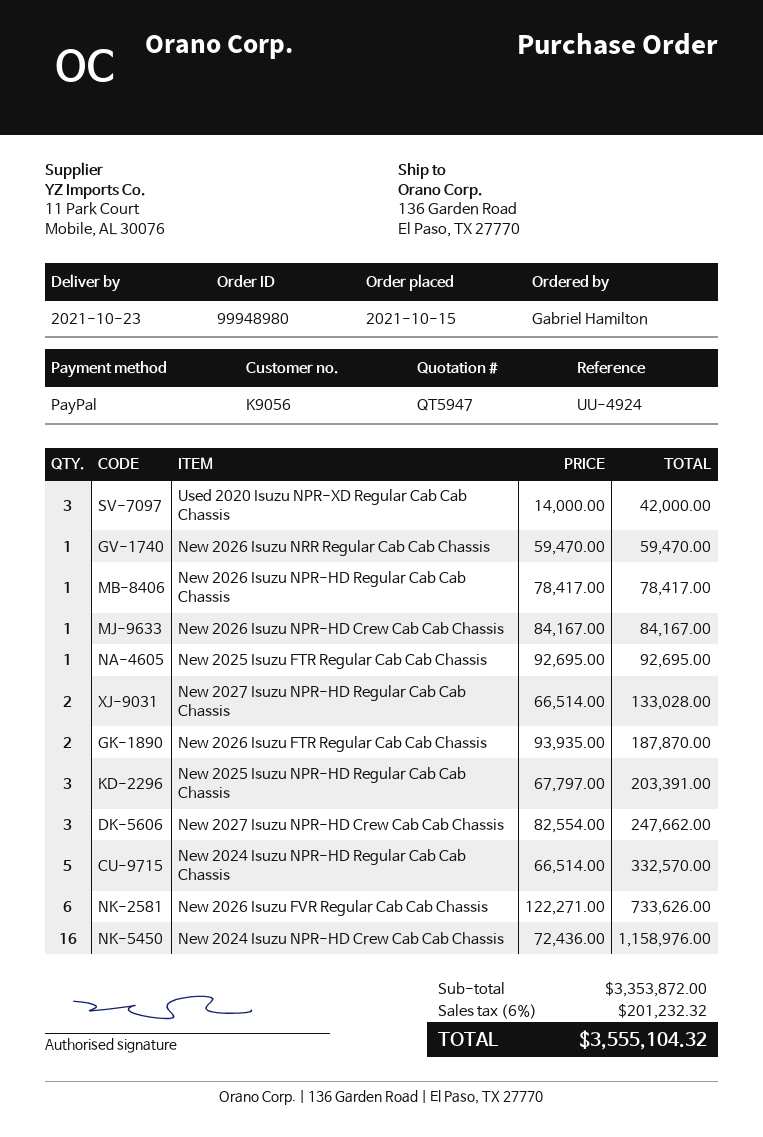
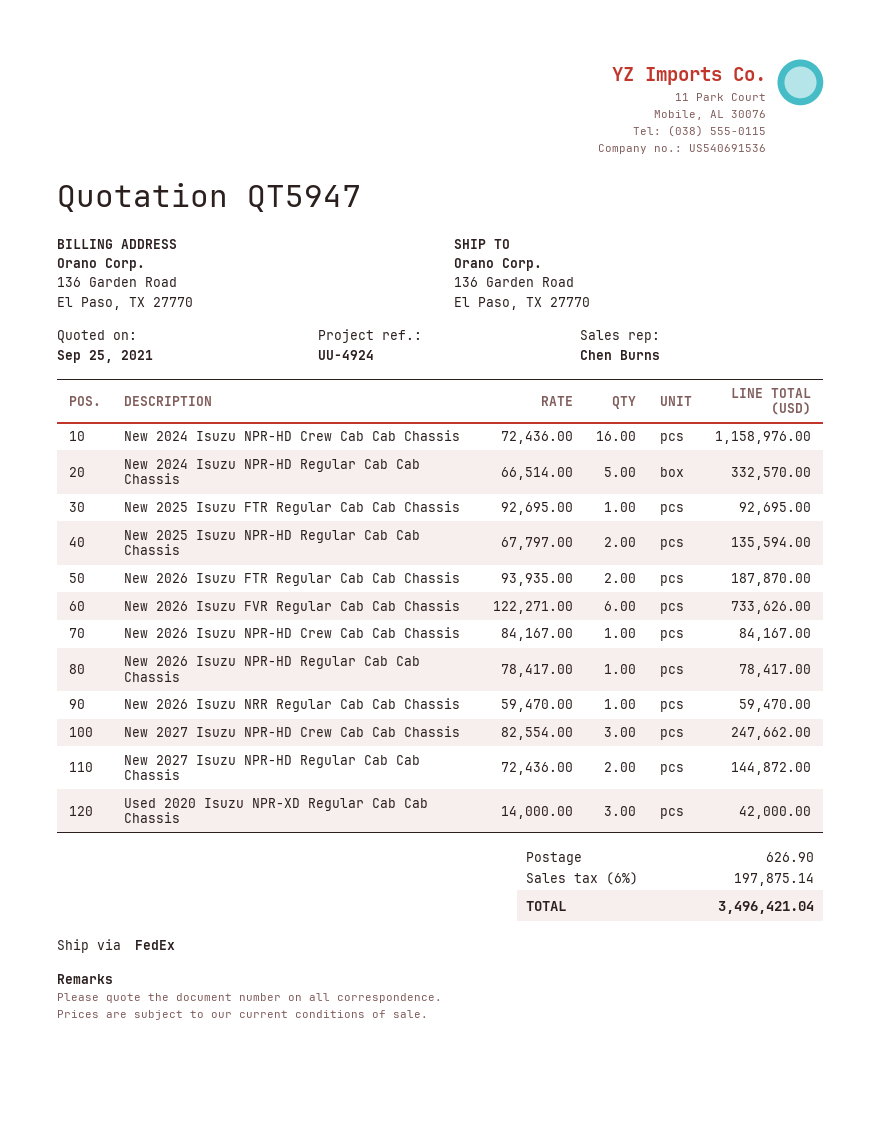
New 2027 Isuzu NPR-HD Regular Cab Cab Chassis: 2 x 66514.00 = 133028.00 -> 2 x 72436.00 = 144872.00
New 2025 Isuzu NPR-HD Regular Cab Cab Chassis: 3 x 67797.00 = 203391.00 -> 2 x 67797.00 = 135594.00
shipping: none -> 626.90
tax: 6% = 201232.32 -> 6% = 197875.14
total: 3555104.32 -> 3496421.04

